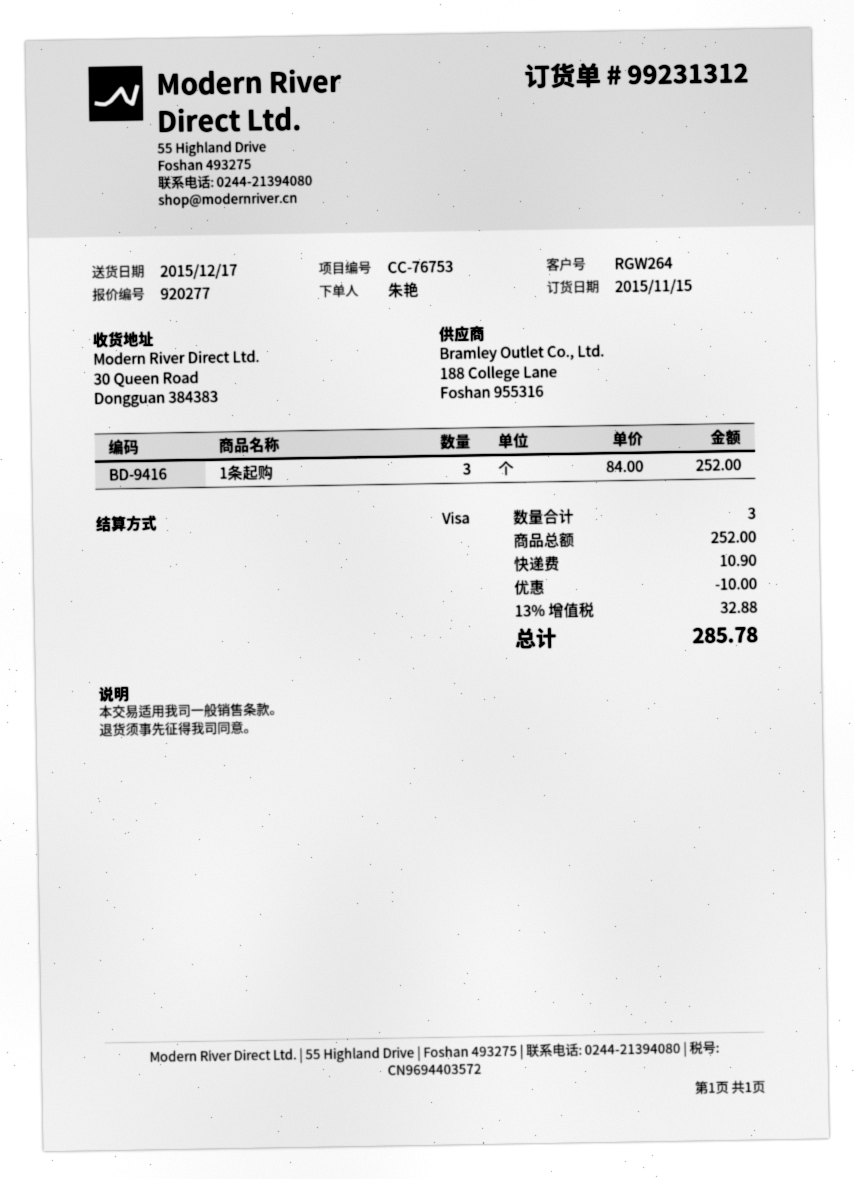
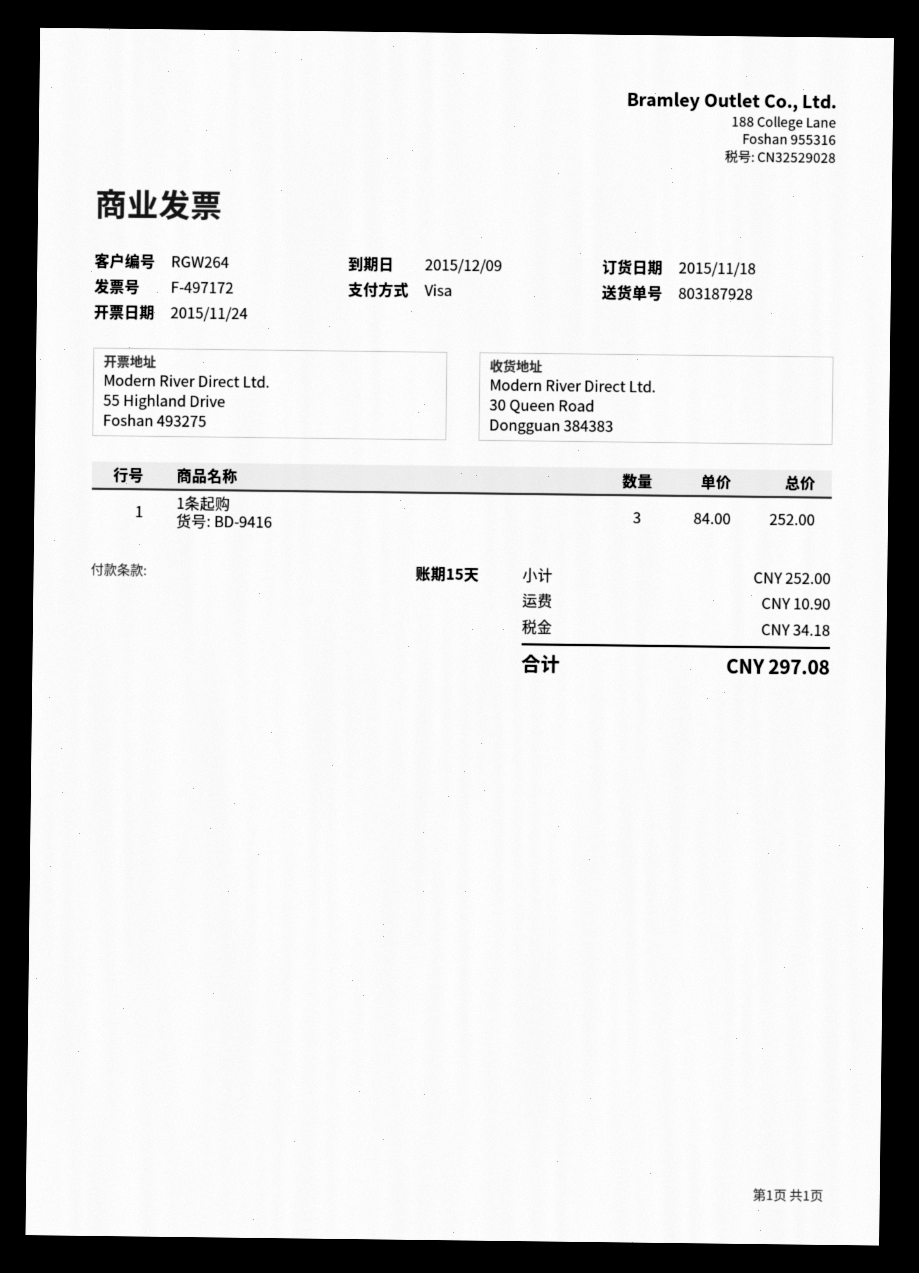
order date: 2015-11-15 -> 2015-11-18
discount: 10.00 -> none
tax: 32.88 -> 34.18
total: 285.78 -> 297.08

